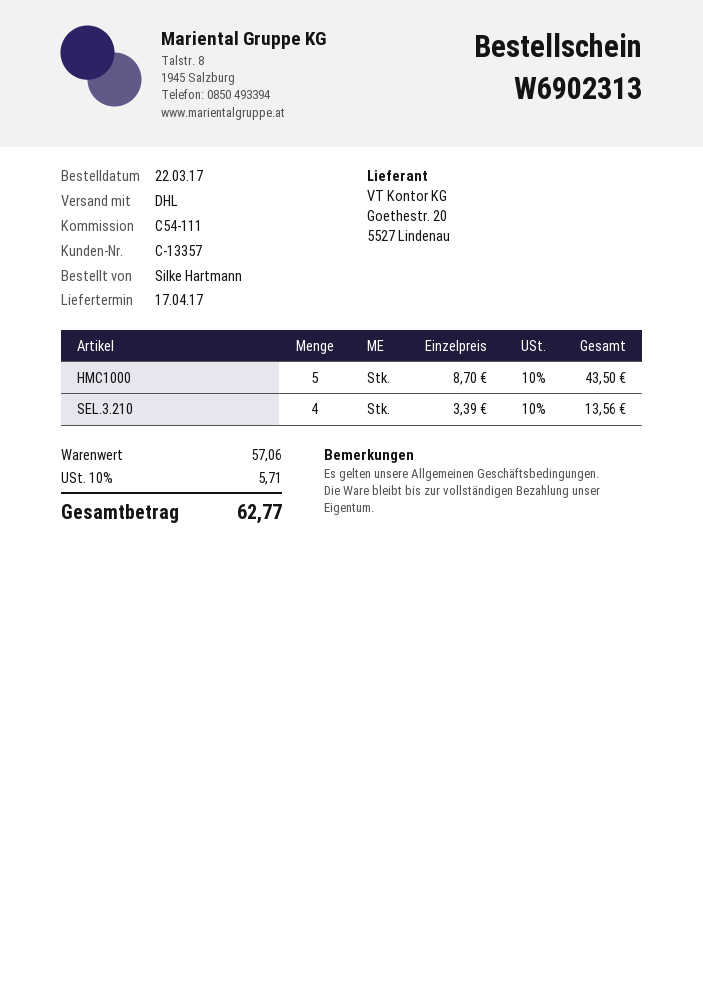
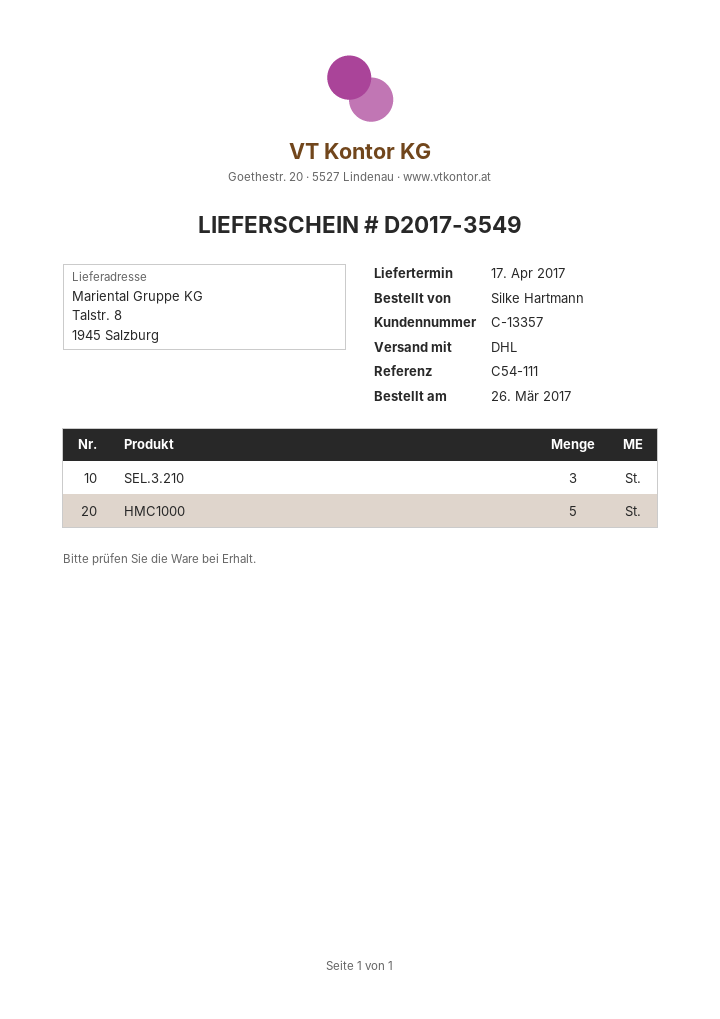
order date: 2017-03-22 -> 2017-03-26
SEL.3.210: 4 -> 3

